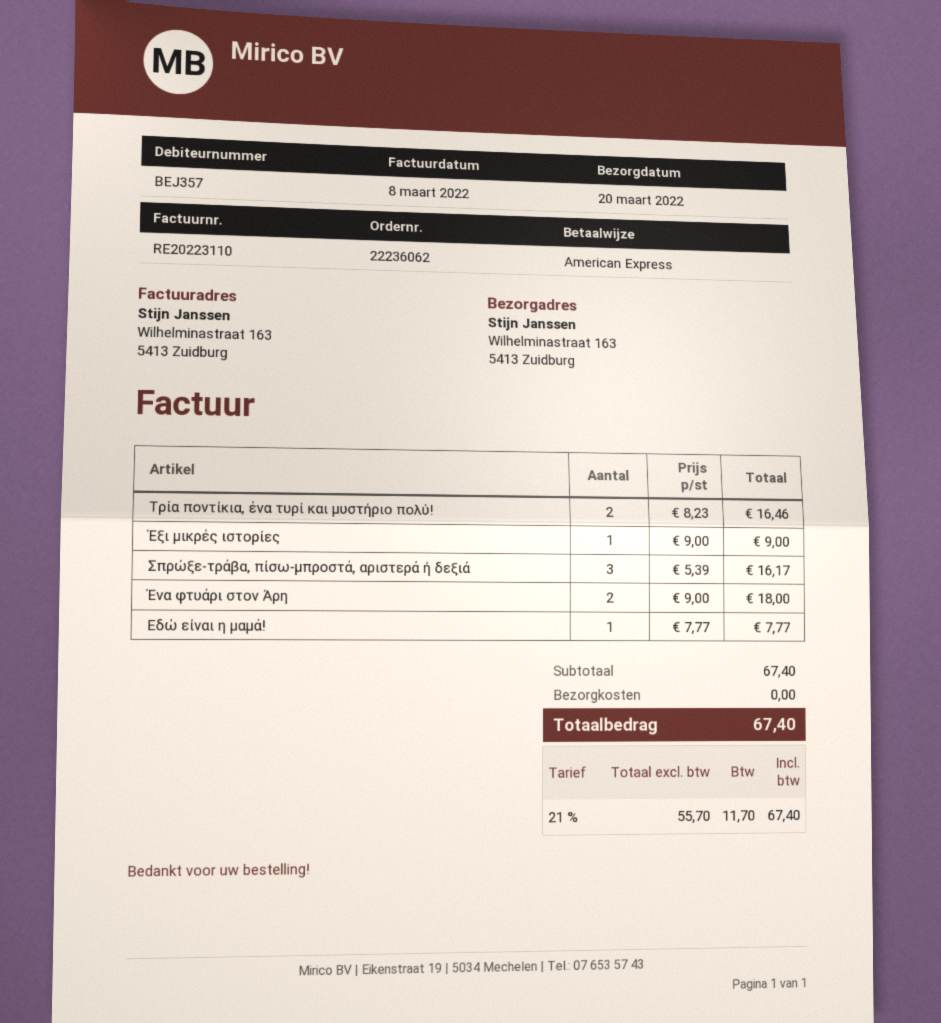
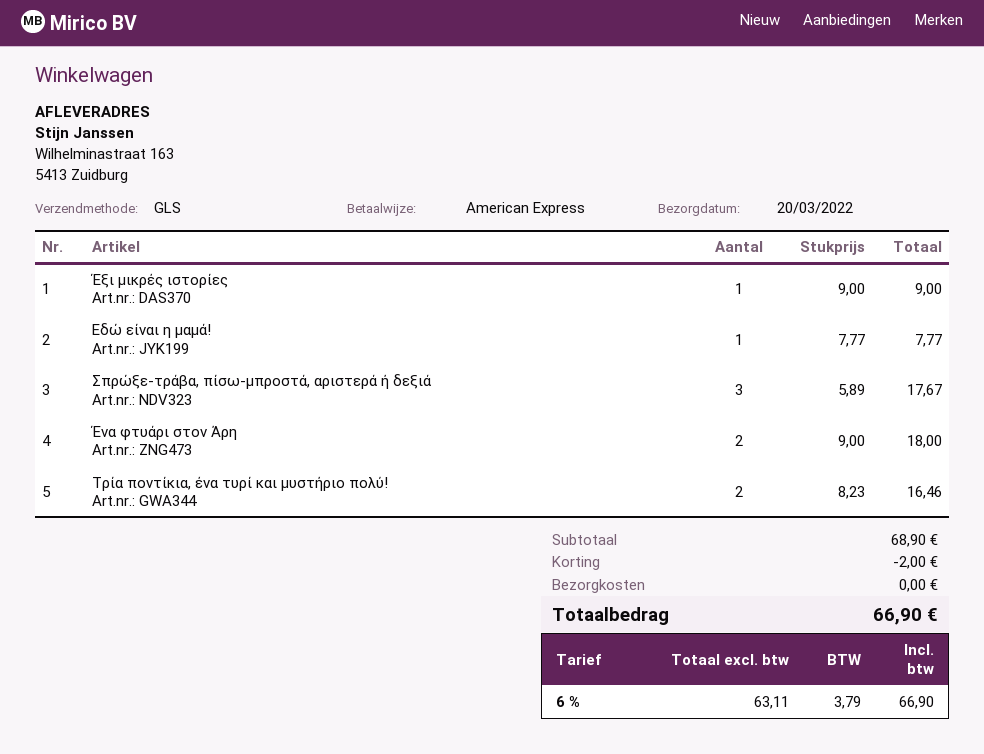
Σπρώξε-τράβα, πίσω-μπροστά, αριστερά ή δεξιά: 3 x 5.39 = 16.17 -> 3 x 5.89 = 17.67
subtotal: 67.40 -> 68.90
discount: none -> 2.00
net: 55.70 -> 63.11
tax: 21% = 11.70 -> 6% = 3.79
total: 67.40 -> 66.90

